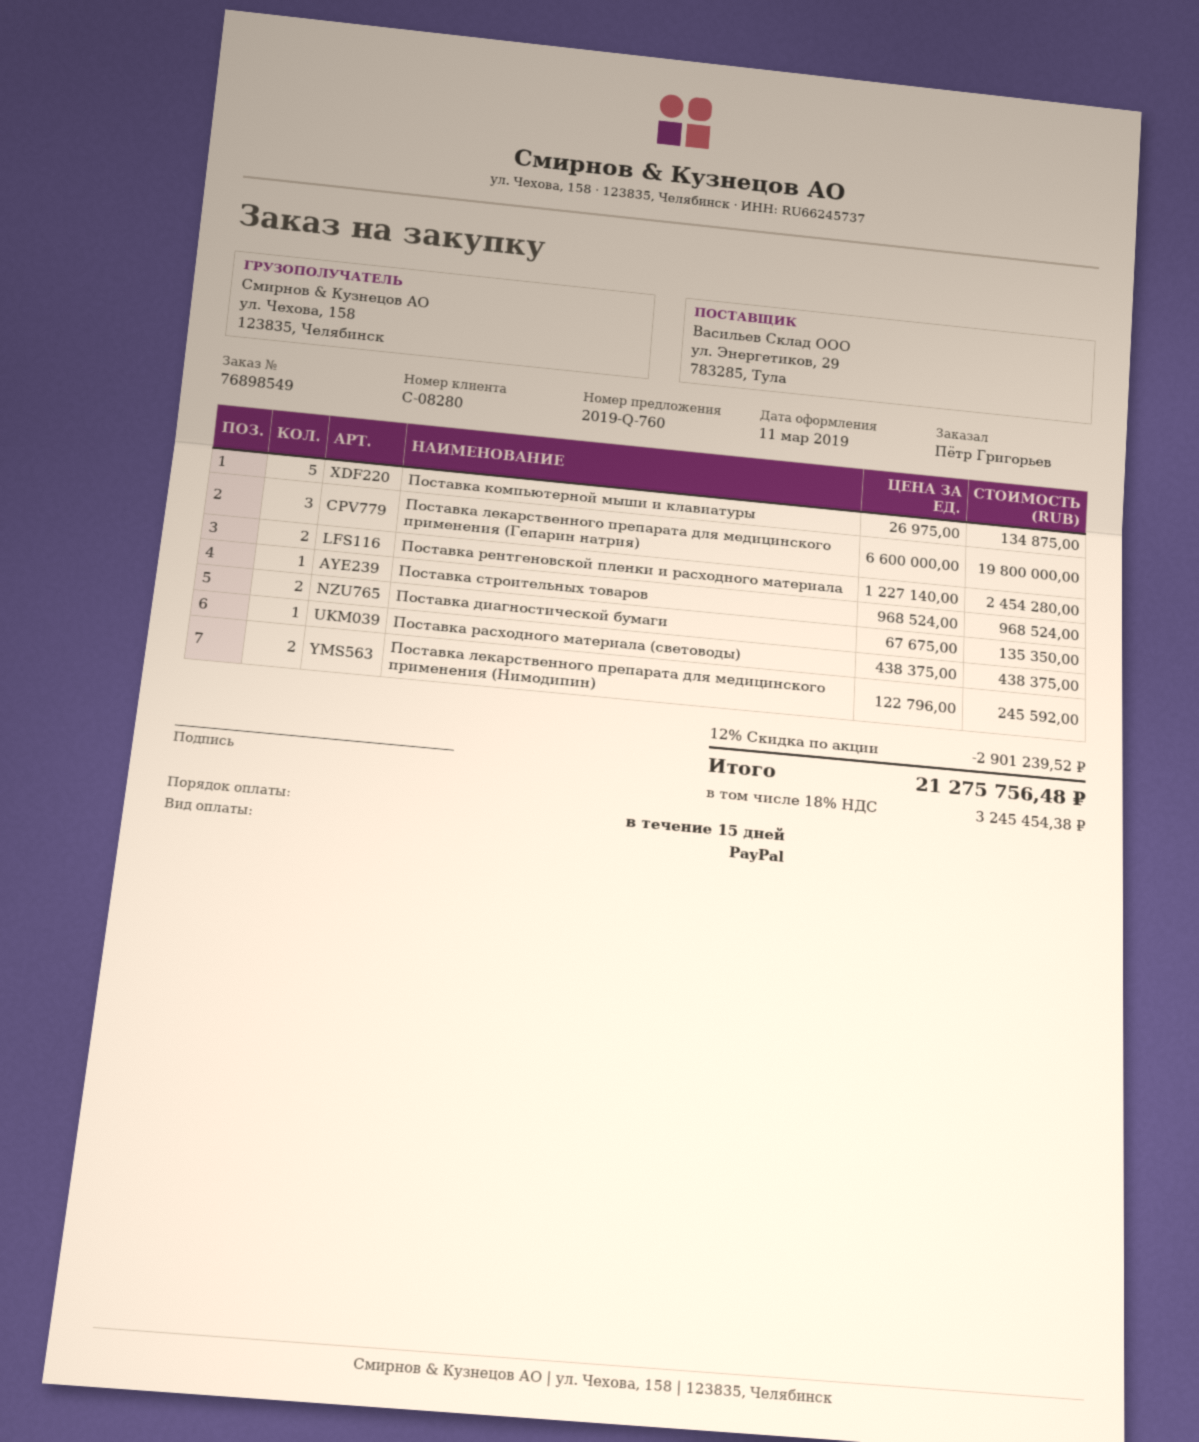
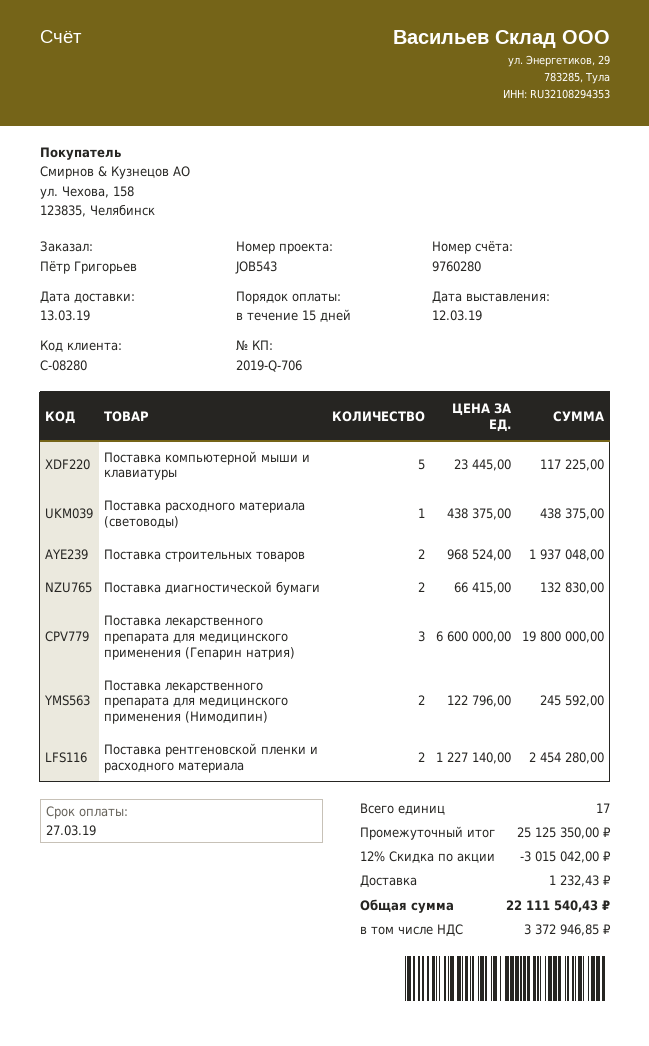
quote number: 2019-Q-760 -> 2019-Q-706
Поставка компьютерной мыши и клавиатуры: 5 x 26975.00 = 134875.00 -> 5 x 23445.00 = 117225.00
Поставка строительных товаров: 1 x 968524.00 = 968524.00 -> 2 x 968524.00 = 1937048.00
Поставка диагностической бумаги: 2 x 67675.00 = 135350.00 -> 2 x 66415.00 = 132830.00
discount: 12% = 2901239.52 -> 12% = 3015042.00
shipping: none -> 1232.43
tax: 3245454.38 -> 3372946.85
total: 21275756.48 -> 22111540.43

